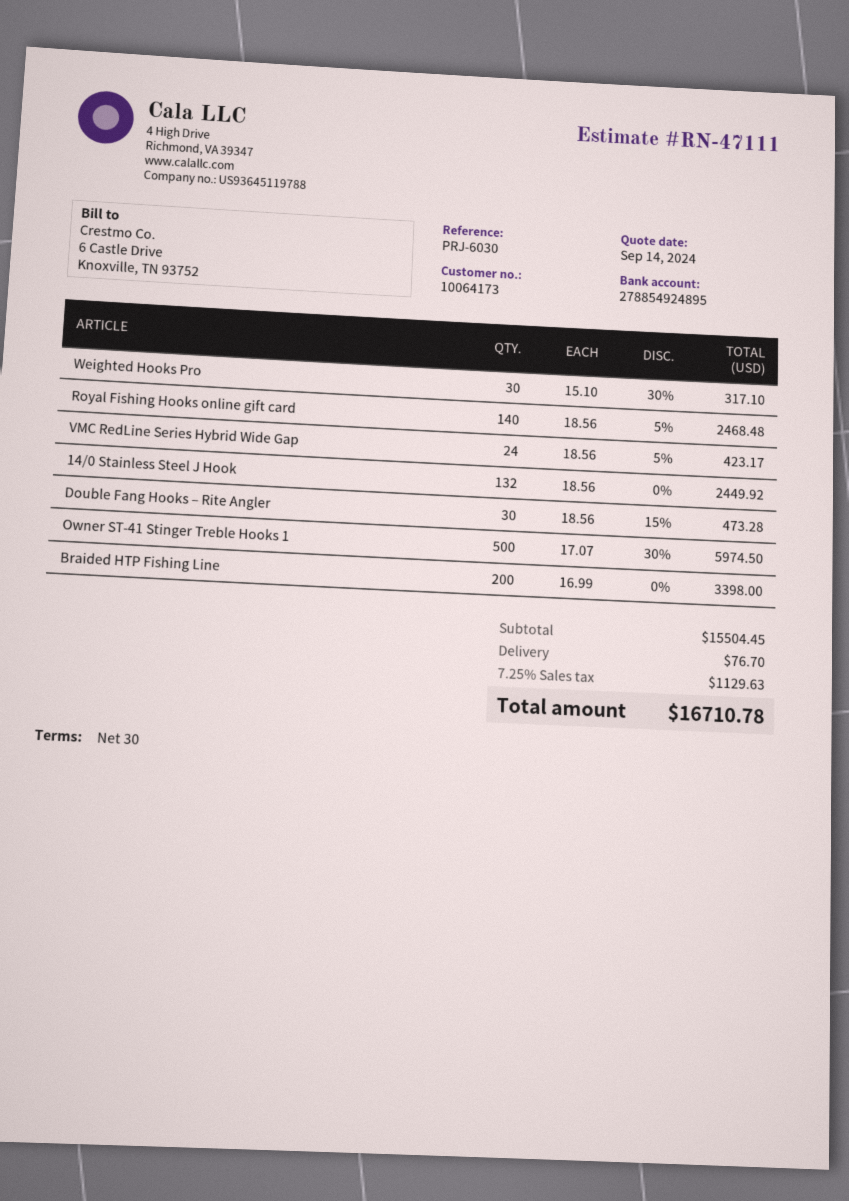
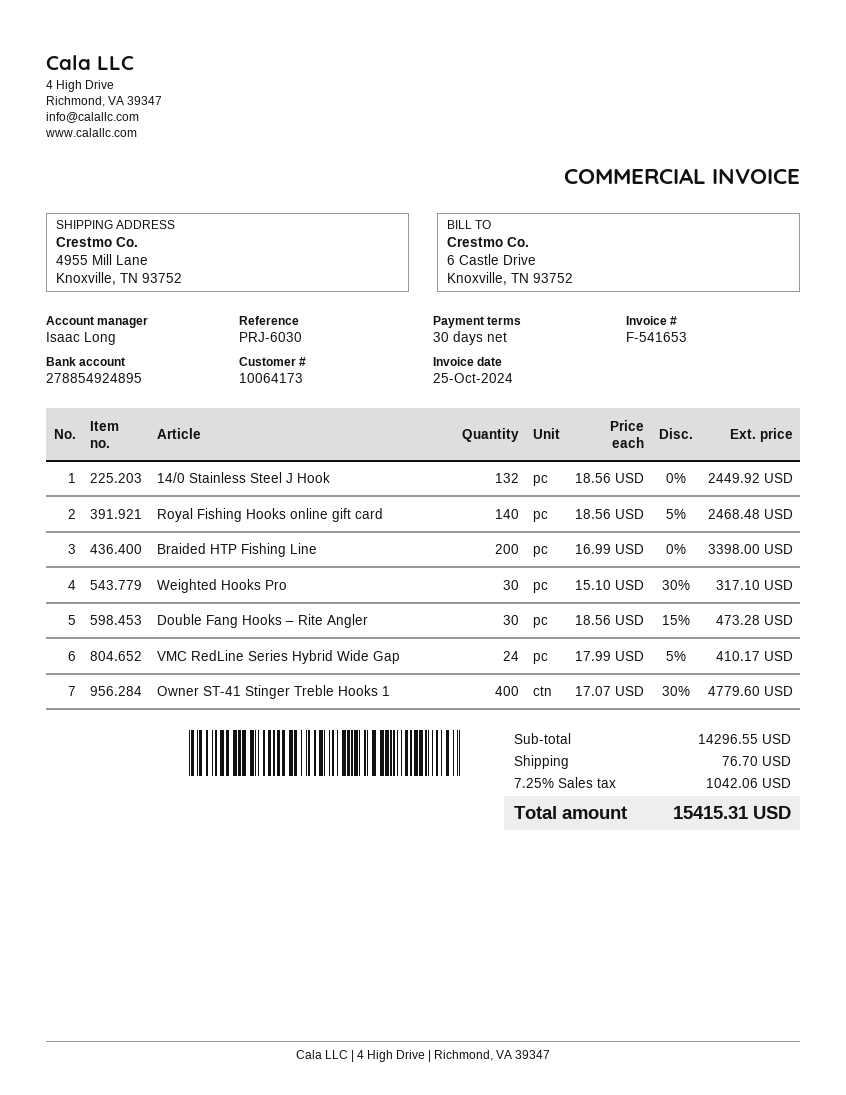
VMC RedLine Series Hybrid Wide Gap: 24 x 18.56 - 5% = 423.17 -> 24 x 17.99 - 5% = 410.17
Owner ST-41 Stinger Treble Hooks 1: 500 x 17.07 - 30% = 5974.50 -> 400 x 17.07 - 30% = 4779.60
subtotal: 15504.45 -> 14296.55
tax: 7.25% = 1129.63 -> 7.25% = 1042.06
total: 16710.78 -> 15415.31

